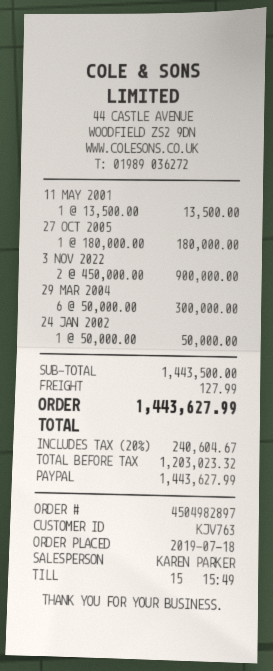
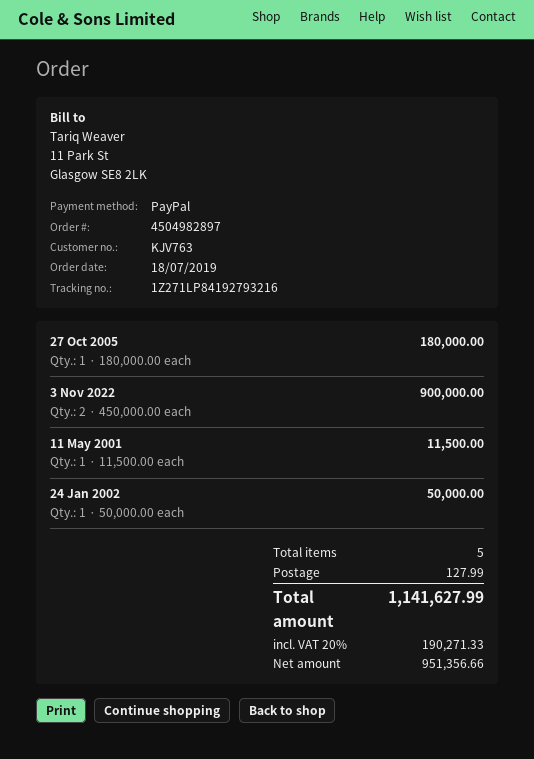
11 MAY 2001: 1 x 13500.00 = 13500.00 -> 1 x 11500.00 = 11500.00
29 MAR 2004: 6 x 50000.00 = 300000.00 -> none
net: 1203023.32 -> 951356.66
tax: 20% = 240604.67 -> 20% = 190271.33
total: 1443627.99 -> 1141627.99

